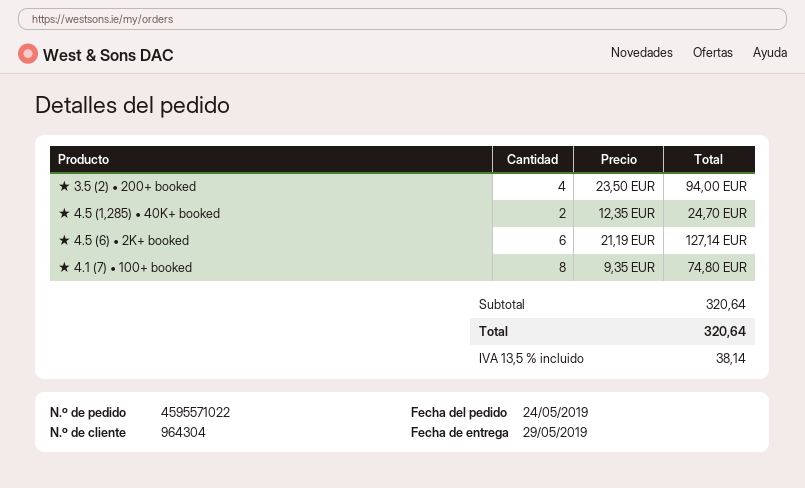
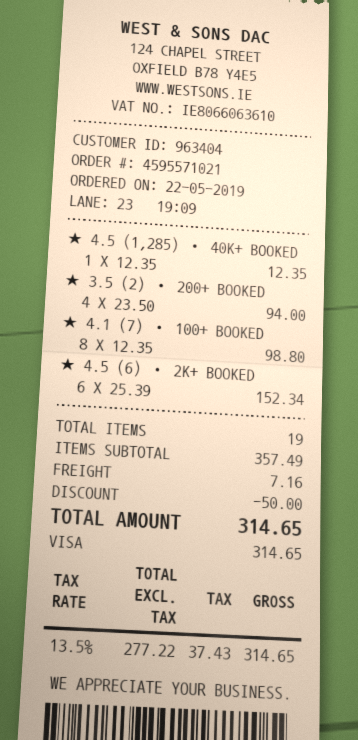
order number: 4595571022 -> 4595571021
order date: 2019-05-24 -> 2019-05-22
customer number: 964304 -> 963404
★ 4.5 (1,285) • 40K+ booked: 2 x 12.35 = 24.70 -> 1 x 12.35 = 12.35
★ 4.5 (6) • 2K+ booked: 6 x 21.19 = 127.14 -> 6 x 25.39 = 152.34
★ 4.1 (7) • 100+ booked: 8 x 9.35 = 74.80 -> 8 x 12.35 = 98.80
subtotal: 320.64 -> 357.49
discount: none -> 50.00
shipping: none -> 7.16
tax: 13.5% = 38.14 -> 13.5% = 37.43
total: 320.64 -> 314.65

